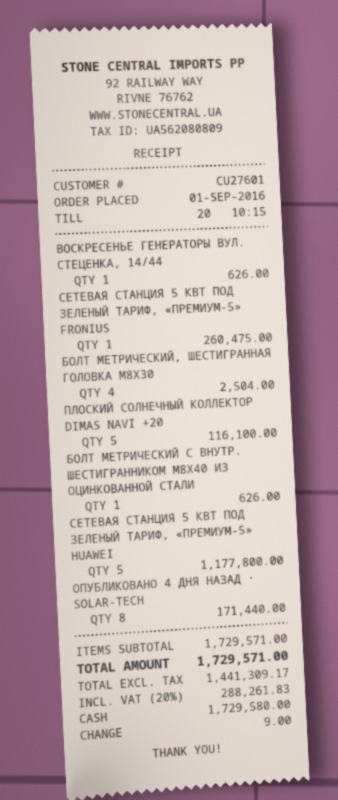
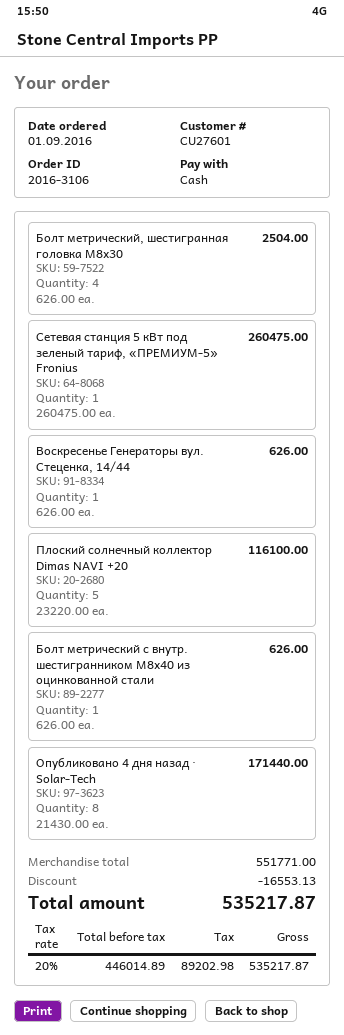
СЕТЕВАЯ СТАНЦИЯ 5 КВТ ПОД ЗЕЛЕНЫЙ ТАРИФ, «ПРЕМИУМ-5» HUAWEI: 5 for 1177800.00 -> none
subtotal: 1729571.00 -> 551771.00
discount: none -> 16553.13
net: 1441309.17 -> 446014.89
tax: 20% = 288261.83 -> 20% = 89202.98
total: 1729571.00 -> 535217.87

